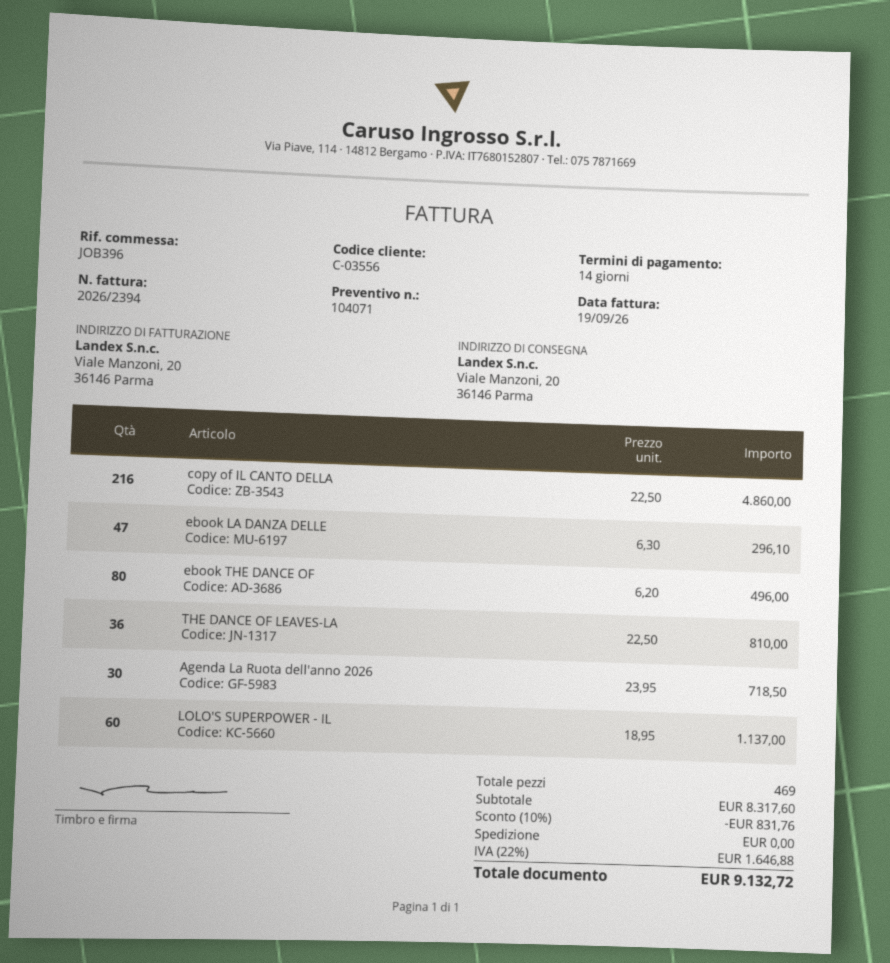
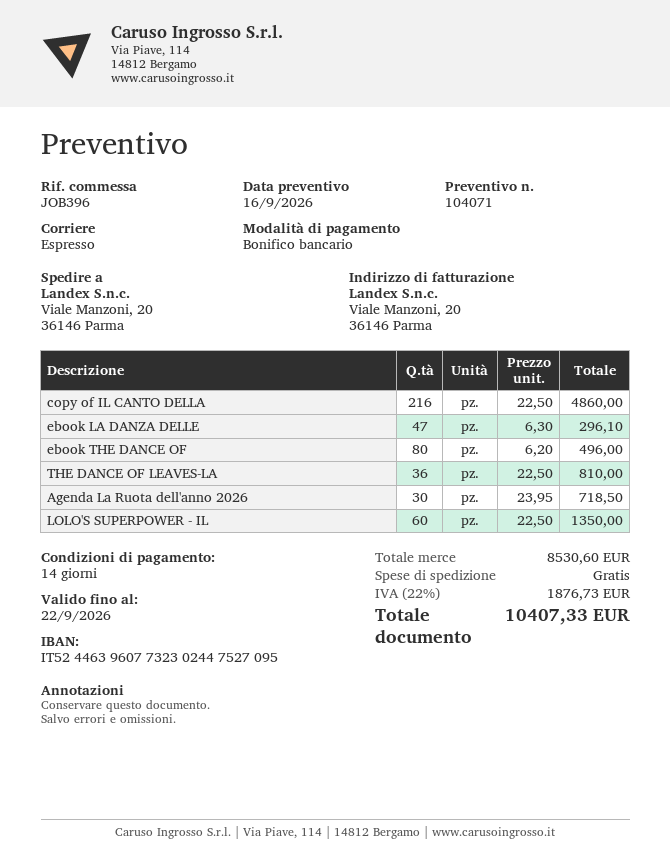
LOLO'S SUPERPOWER - IL: 60 x 18.95 = 1137.00 -> 60 x 22.50 = 1350.00
subtotal: 8317.60 -> 8530.60
discount: 10% = 831.76 -> none
tax: 22% = 1646.88 -> 22% = 1876.73
total: 9132.72 -> 10407.33

